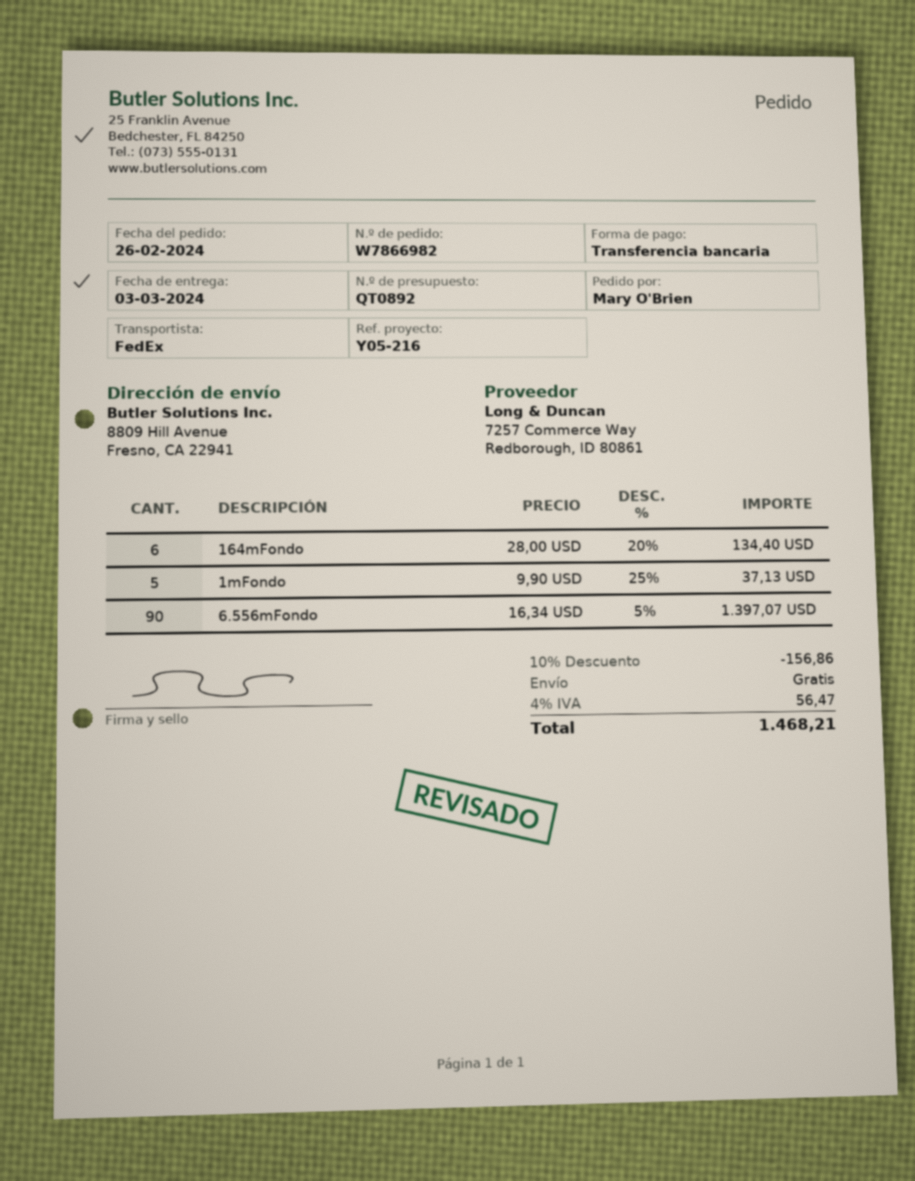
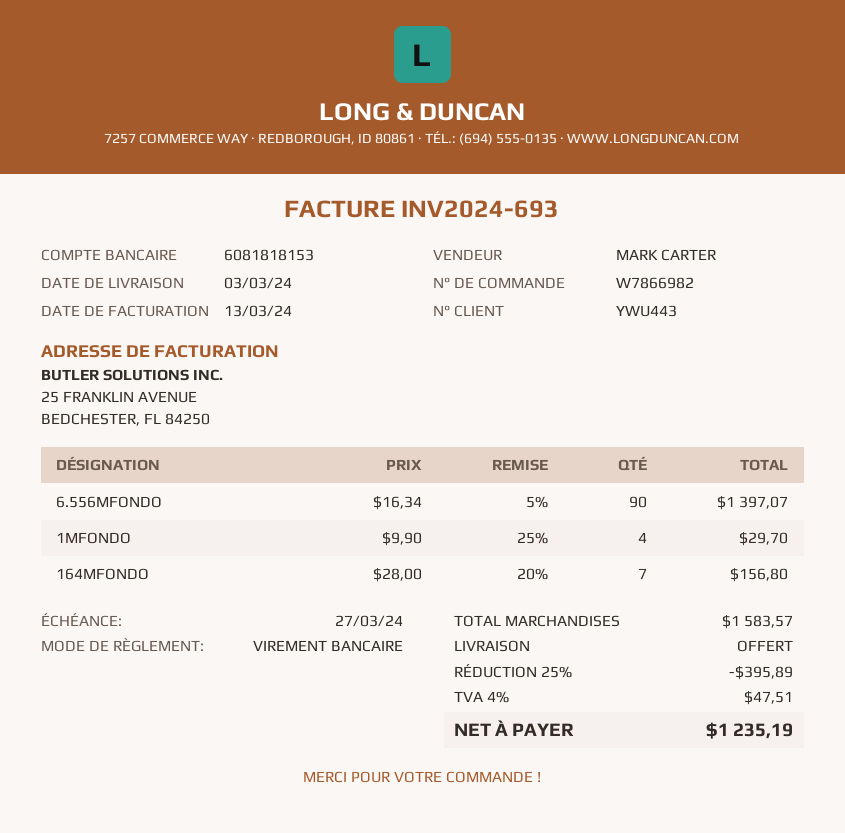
164mFondo: 6 x 28.00 - 20% = 134.40 -> 7 x 28.00 - 20% = 156.80
1mFondo: 5 x 9.90 - 25% = 37.13 -> 4 x 9.90 - 25% = 29.70
discount: 10% = 156.86 -> 25% = 395.89
tax: 4% = 56.47 -> 4% = 47.51
total: 1468.21 -> 1235.19

